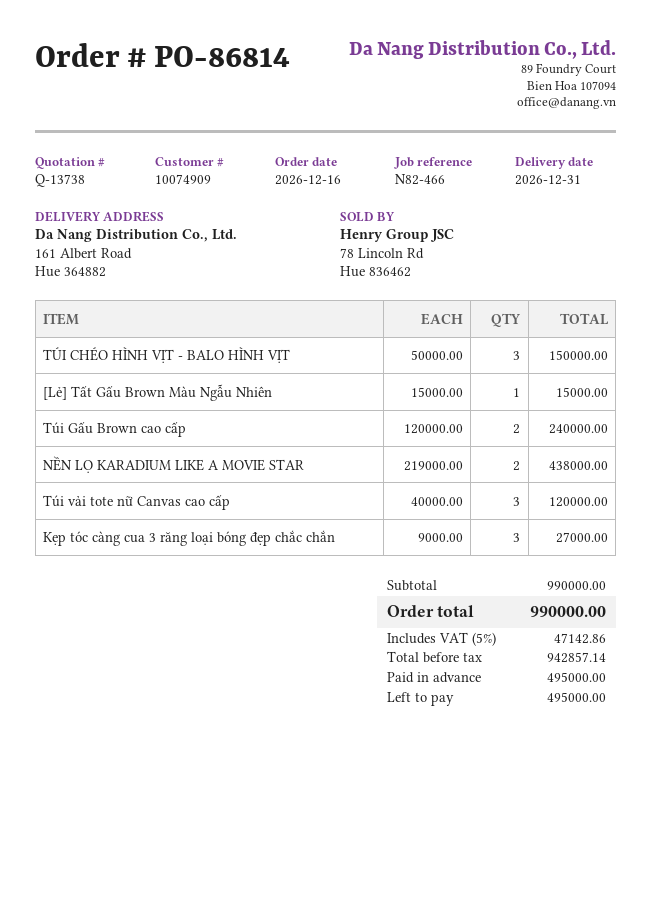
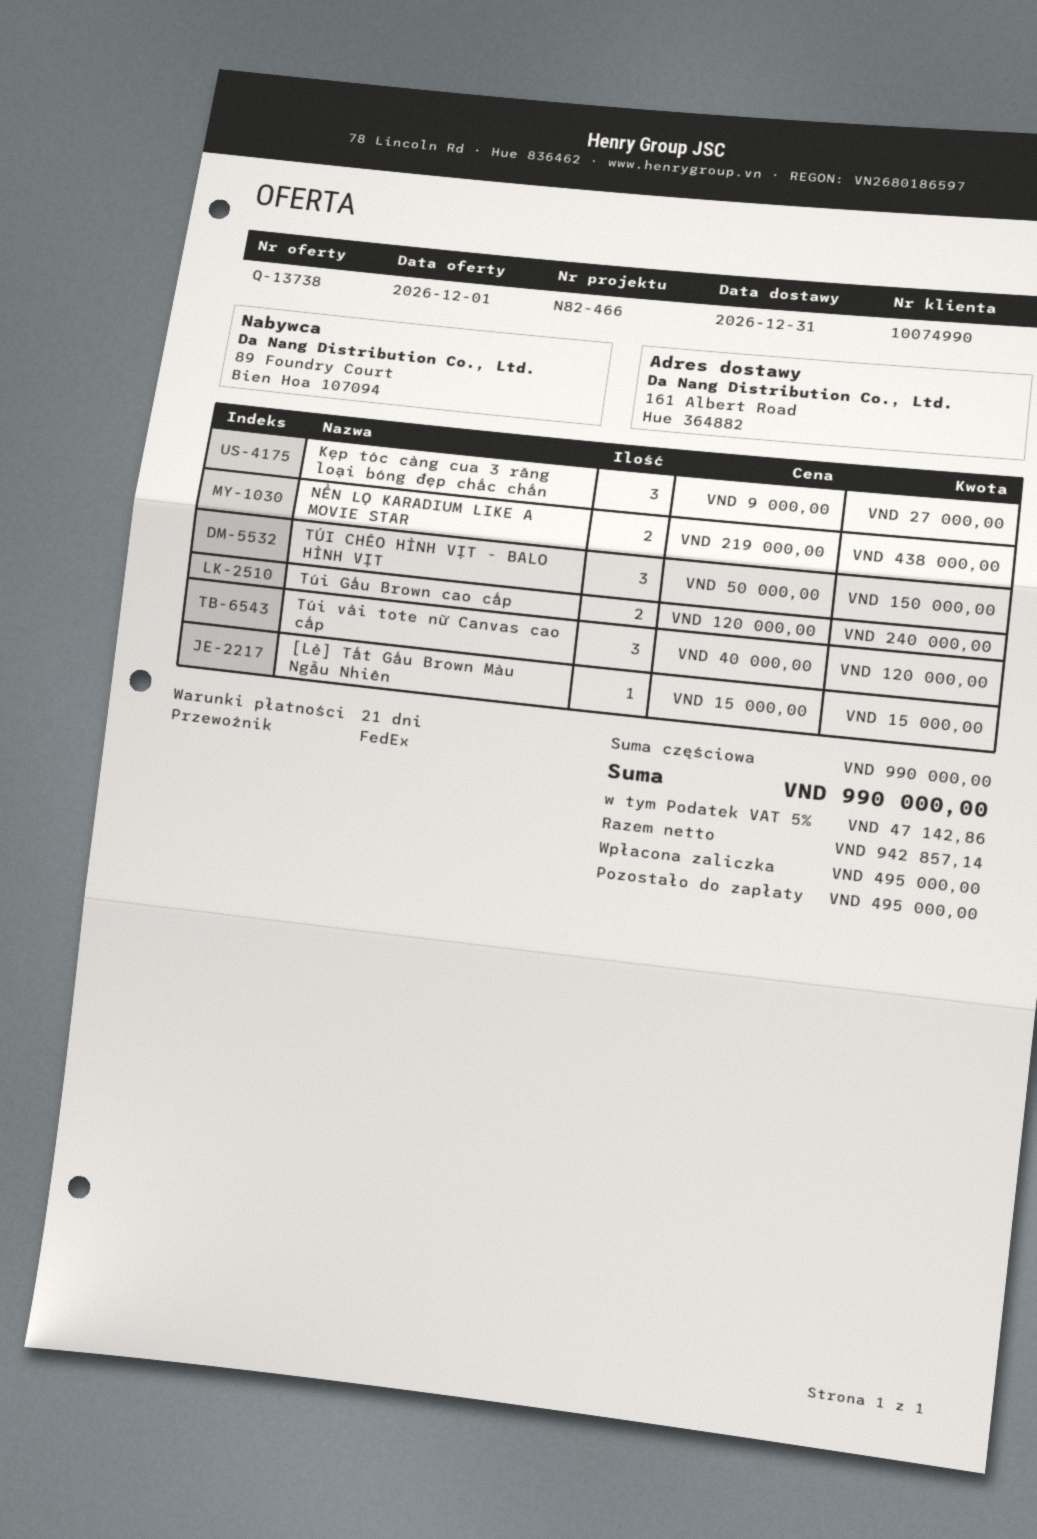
customer number: 10074909 -> 10074990

